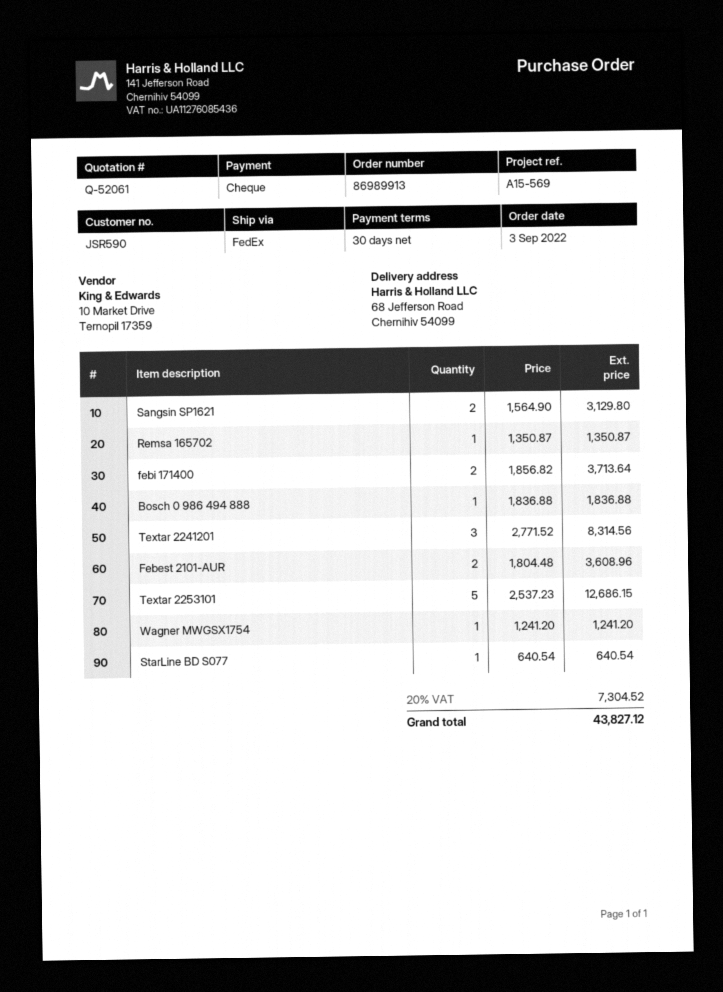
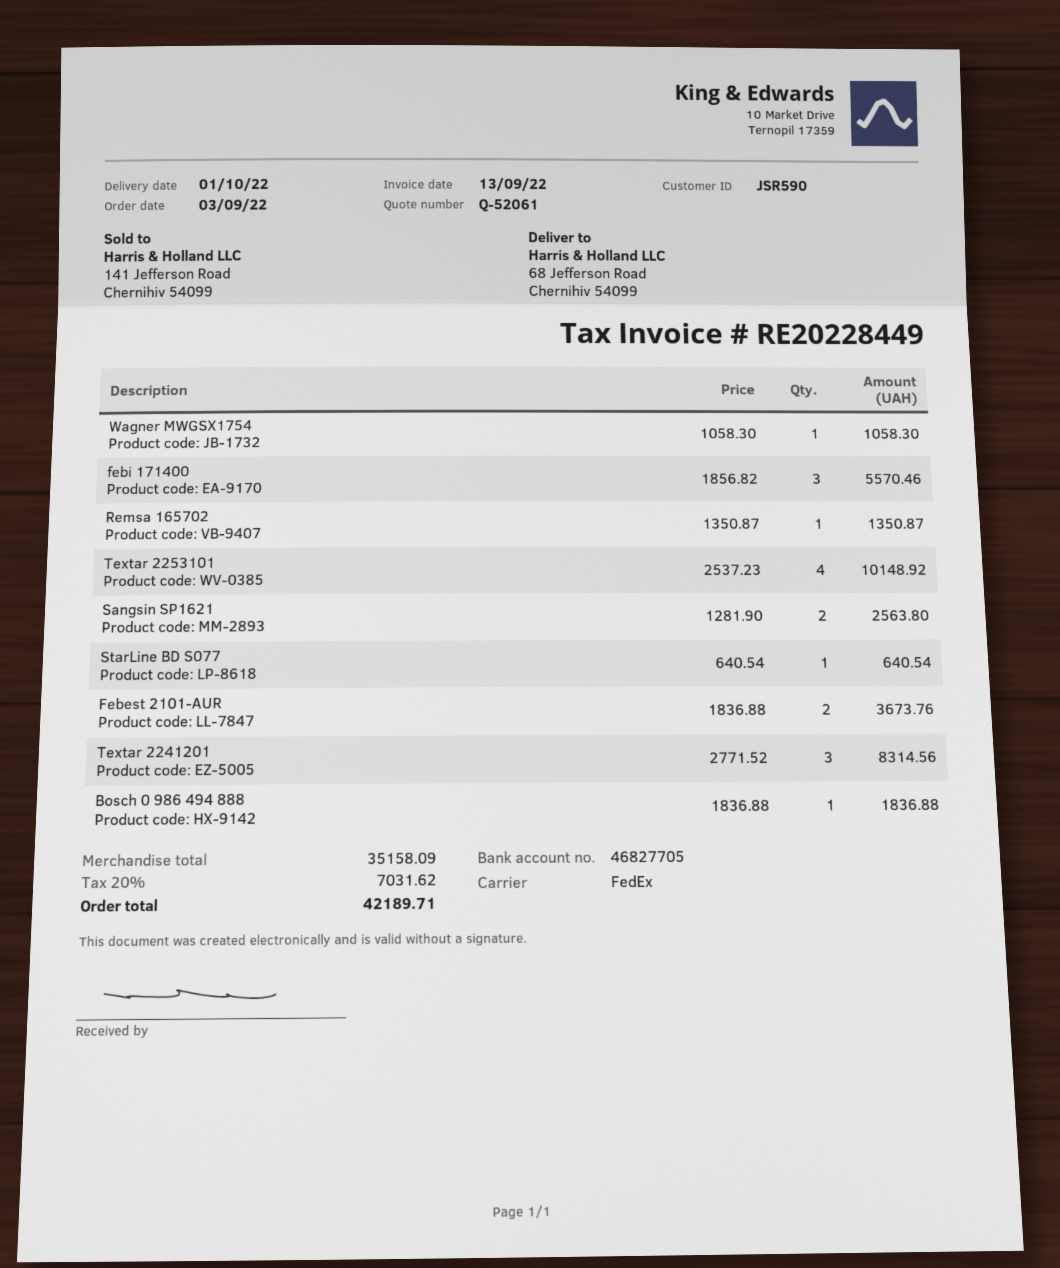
Sangsin SP1621: 2 x 1564.90 = 3129.80 -> 2 x 1281.90 = 2563.80
febi 171400: 2 x 1856.82 = 3713.64 -> 3 x 1856.82 = 5570.46
Febest 2101-AUR: 2 x 1804.48 = 3608.96 -> 2 x 1836.88 = 3673.76
Textar 2253101: 5 x 2537.23 = 12686.15 -> 4 x 2537.23 = 10148.92
Wagner MWGSX1754: 1 x 1241.20 = 1241.20 -> 1 x 1058.30 = 1058.30
tax: 20% = 7304.52 -> 20% = 7031.62
total: 43827.12 -> 42189.71

